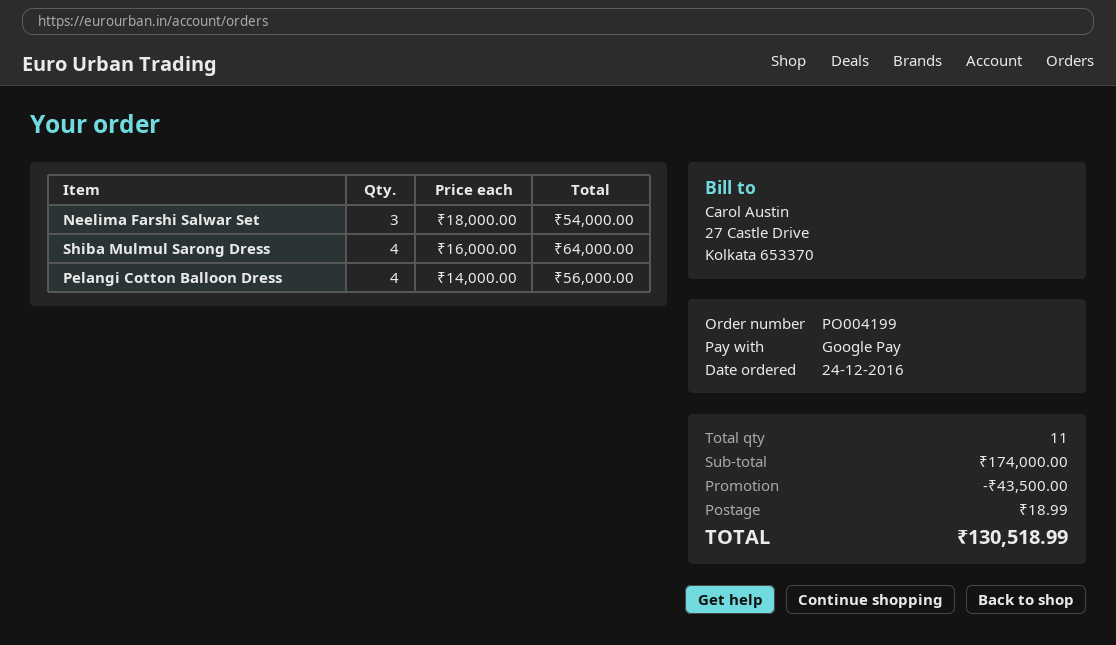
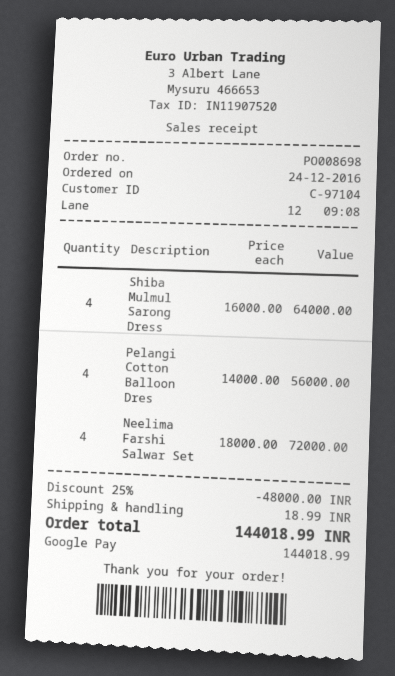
order number: PO004199 -> PO008698
Neelima Farshi Salwar Set: 3 x 18000.00 = 54000.00 -> 4 x 18000.00 = 72000.00
discount: 43500.00 -> 48000.00
total: 130518.99 -> 144018.99

